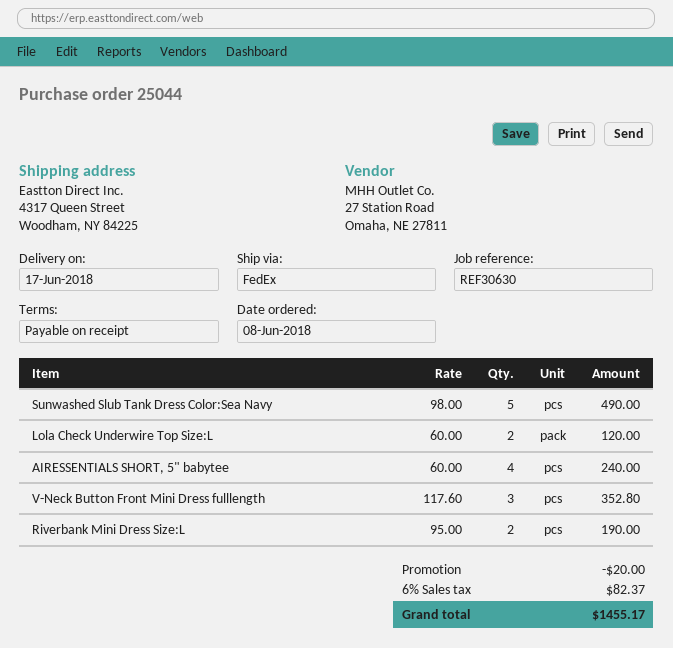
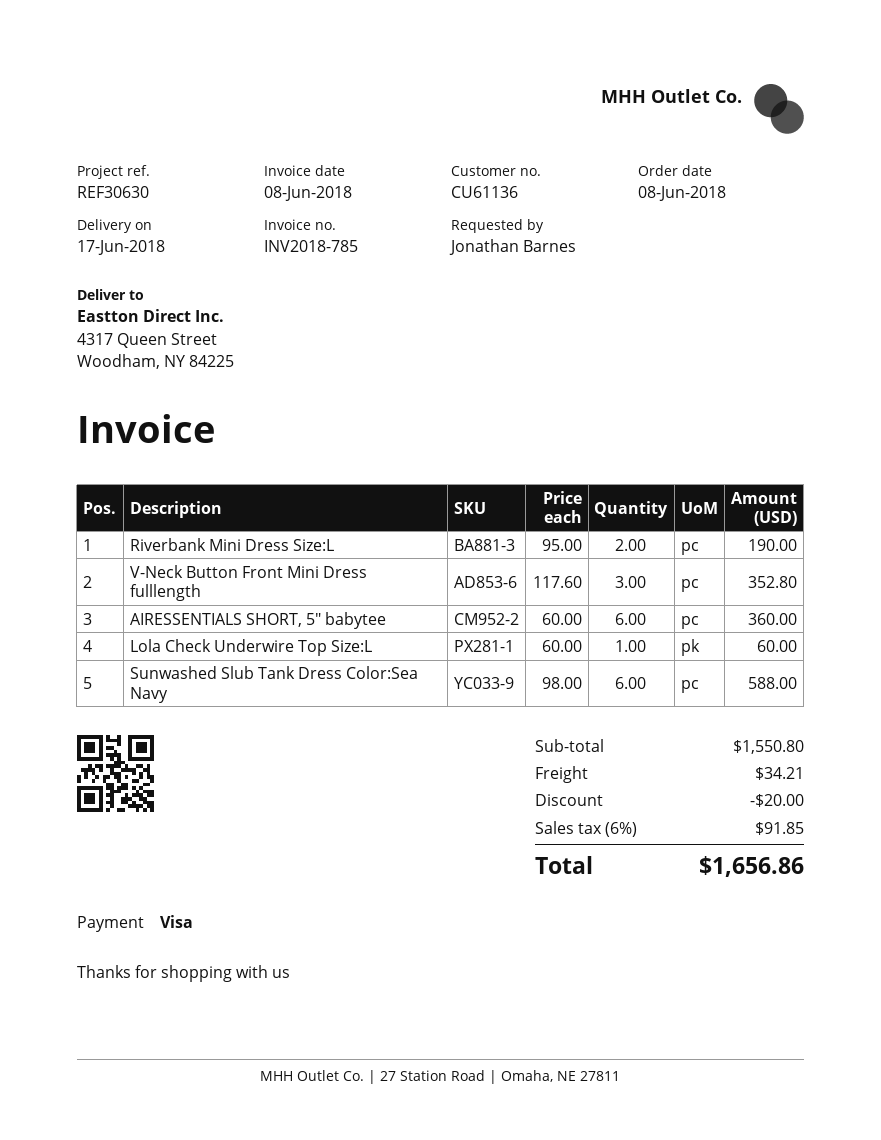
Sunwashed Slub Tank Dress Color:Sea Navy: 5 x 98.00 = 490.00 -> 6 x 98.00 = 588.00
Lola Check Underwire Top Size:L: 2 x 60.00 = 120.00 -> 1 x 60.00 = 60.00
AIRESSENTIALS SHORT, 5" babytee: 4 x 60.00 = 240.00 -> 6 x 60.00 = 360.00
shipping: none -> 34.21
tax: 6% = 82.37 -> 6% = 91.85
total: 1455.17 -> 1656.86

